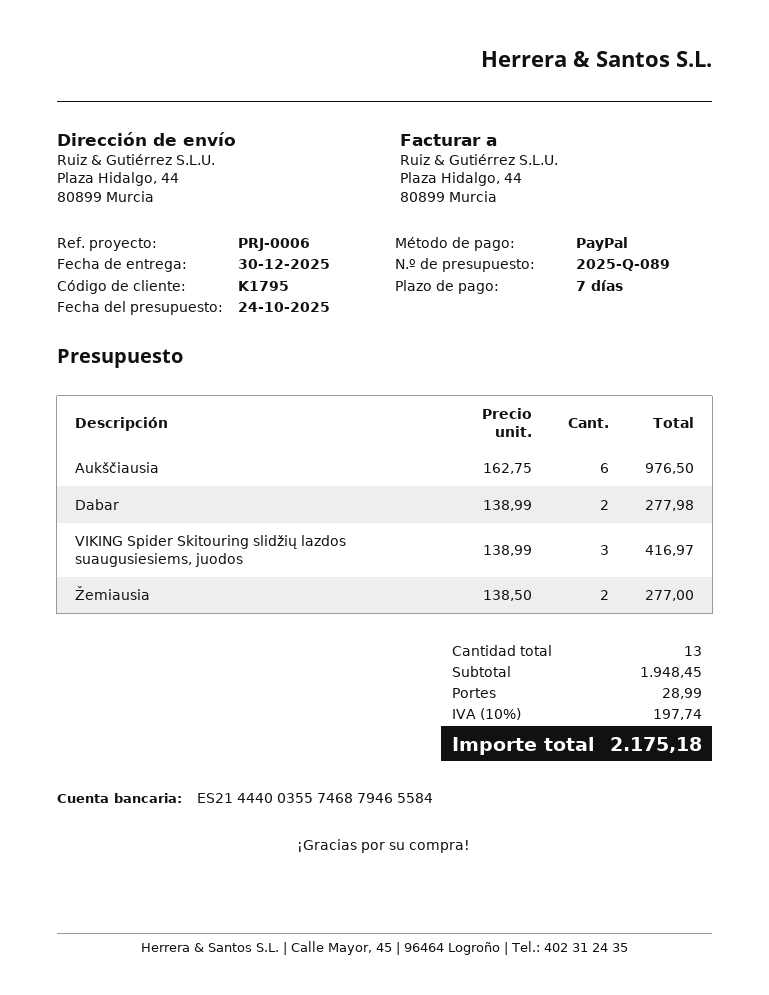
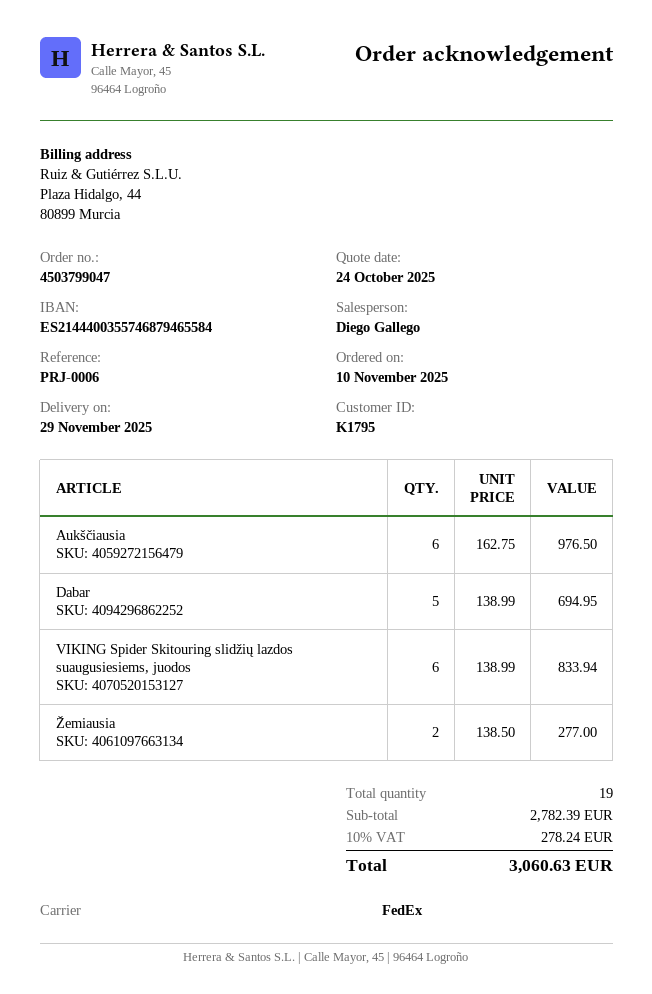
delivery date: 2025-12-30 -> 2025-11-29
Dabar: 2 x 138.99 = 277.98 -> 5 x 138.99 = 694.95
VIKING Spider Skitouring slidžių lazdos suaugusiesiems, juodos: 3 x 138.99 = 416.97 -> 6 x 138.99 = 833.94
total quantity: 13 -> 19
subtotal: 1948.45 -> 2782.39
shipping: 28.99 -> none
tax: 10% = 197.74 -> 10% = 278.24
total: 2175.18 -> 3060.63

